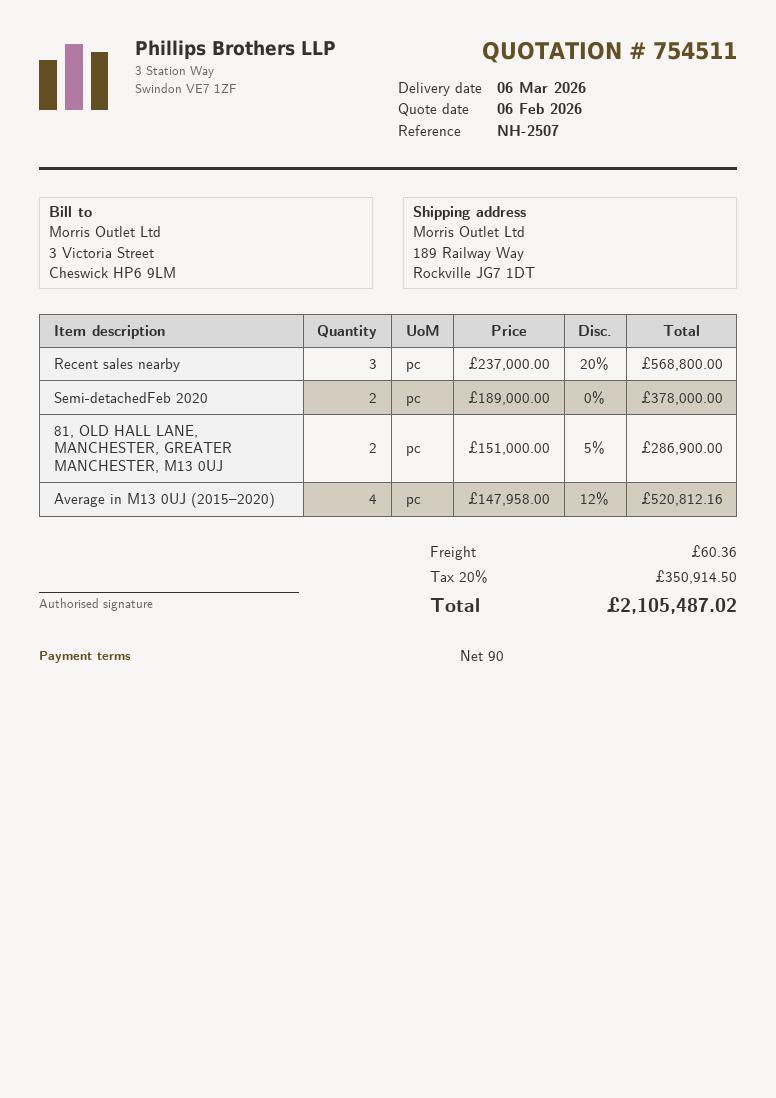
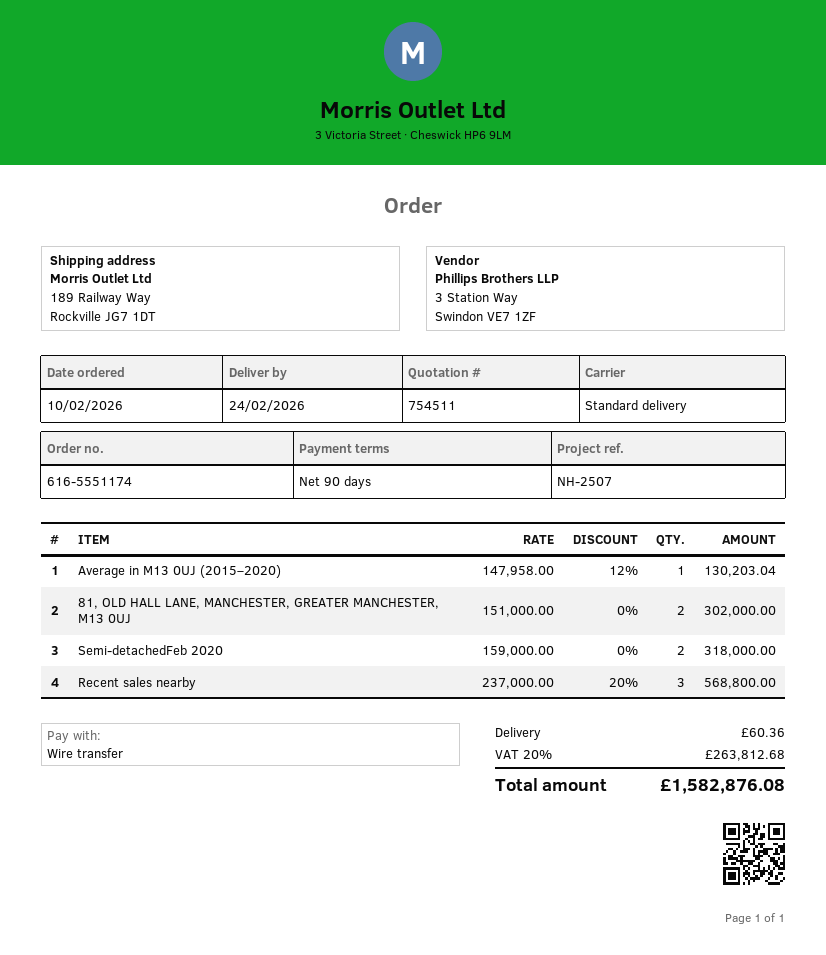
delivery date: 2026-03-06 -> 2026-02-24
Semi-detachedFeb 2020: 2 x 189000.00 = 378000.00 -> 2 x 159000.00 = 318000.00
81, OLD HALL LANE, MANCHESTER, GREATER MANCHESTER, M13 0UJ: 2 x 151000.00 - 5% = 286900.00 -> 2 x 151000.00 = 302000.00
Average in M13 0UJ (2015–2020): 4 x 147958.00 - 12% = 520812.16 -> 1 x 147958.00 - 12% = 130203.04
tax: 20% = 350914.50 -> 20% = 263812.68
total: 2105487.02 -> 1582876.08

